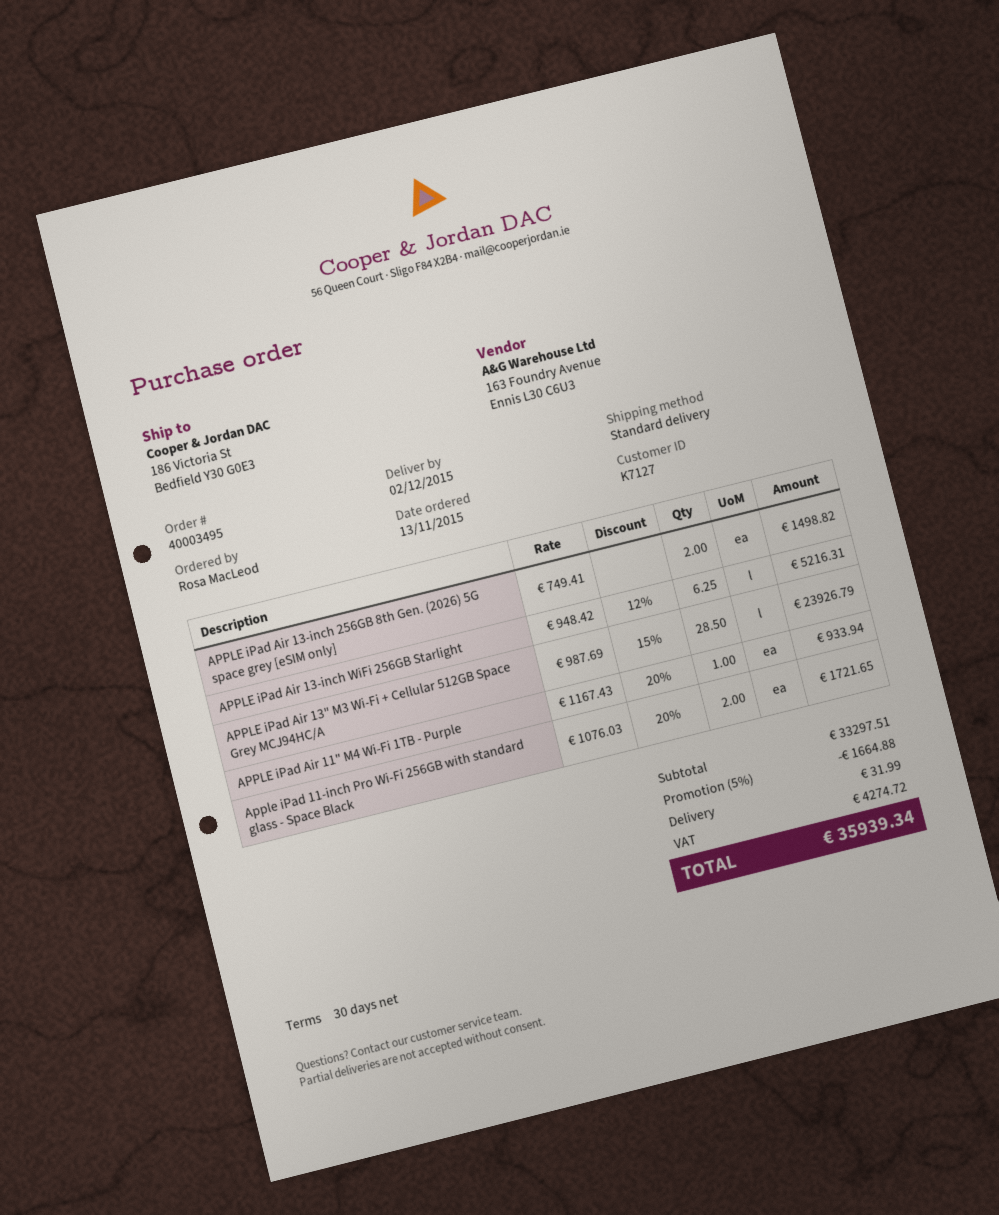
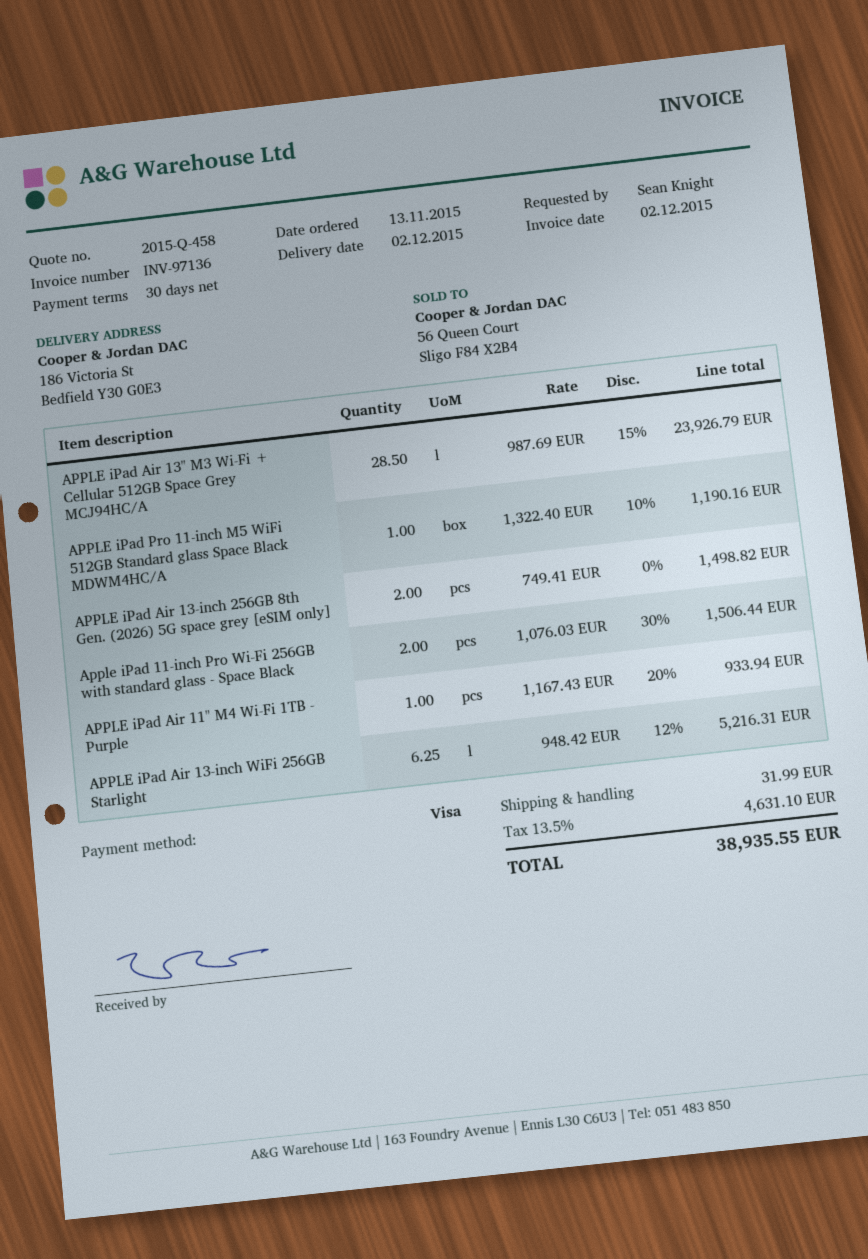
ordered by: Rosa MacLeod -> Sean Knight
Apple iPad 11-inch Pro Wi‑Fi 256GB with standard glass - Space Black: 2 x 1076.03 - 20% = 1721.65 -> 2 x 1076.03 - 30% = 1506.44
APPLE iPad Pro 11-inch M5 WiFi 512GB Standard glass Space Black MDWM4HC/A: none -> 1 x 1322.40 - 10% = 1190.16
discount: 5% = 1664.88 -> none
tax: 4274.72 -> 4631.10
total: 35939.34 -> 38935.55

